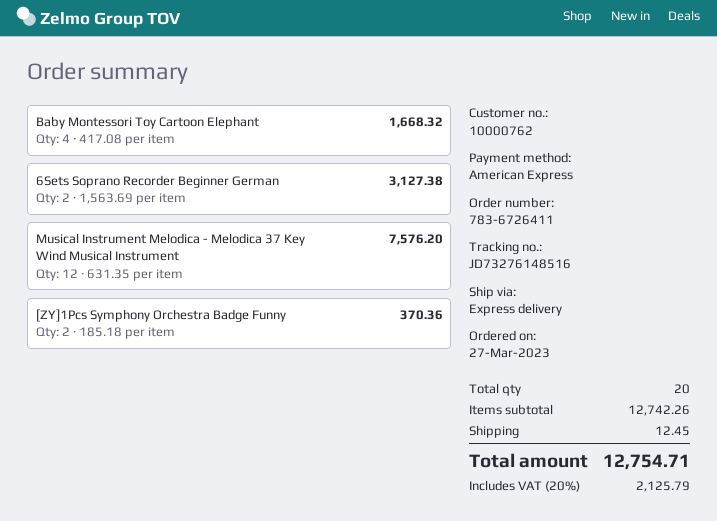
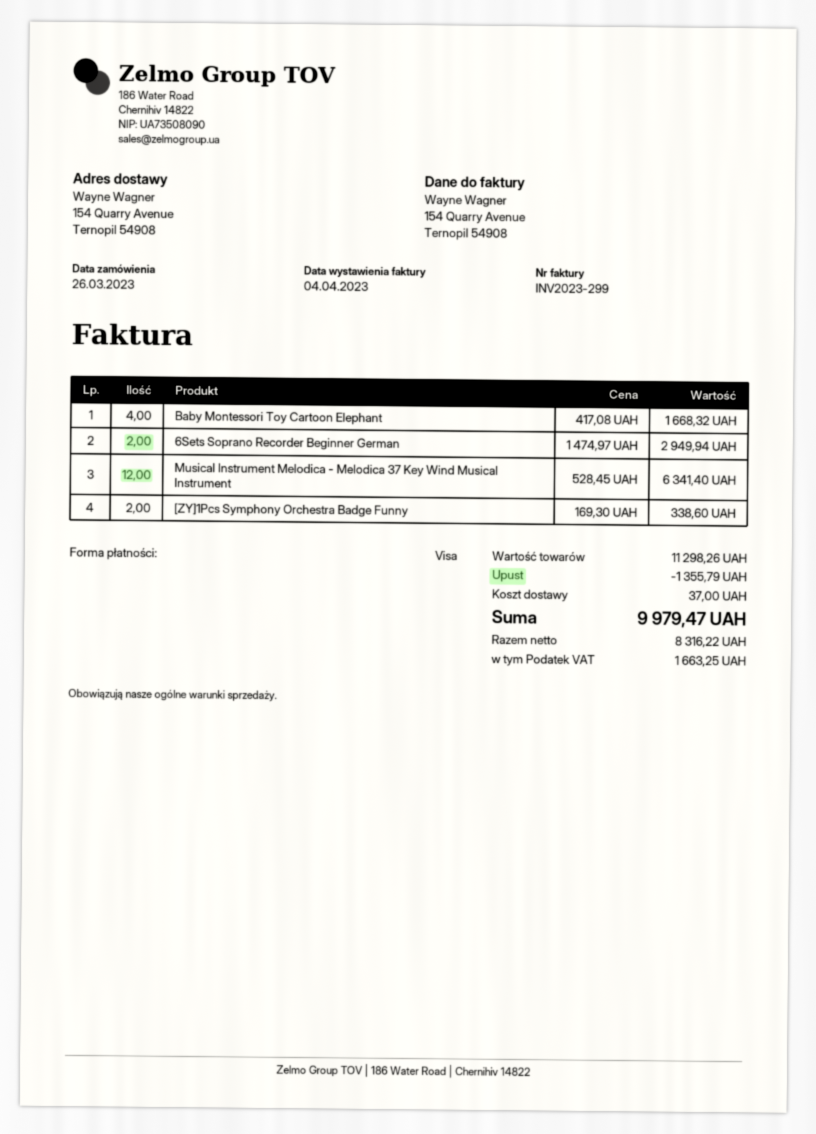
order date: 2023-03-27 -> 2023-03-26
payment method: American Express -> Visa
6Sets Soprano Recorder Beginner German: 2 x 1563.69 = 3127.38 -> 2 x 1474.97 = 2949.94
Musical Instrument Melodica - Melodica 37 Key Wind Musical Instrument: 12 x 631.35 = 7576.20 -> 12 x 528.45 = 6341.40
[ZY]1Pcs Symphony Orchestra Badge Funny: 2 x 185.18 = 370.36 -> 2 x 169.30 = 338.60
subtotal: 12742.26 -> 11298.26
discount: none -> 1355.79
shipping: 12.45 -> 37.00
tax: 2125.79 -> 1663.25
total: 12754.71 -> 9979.47

